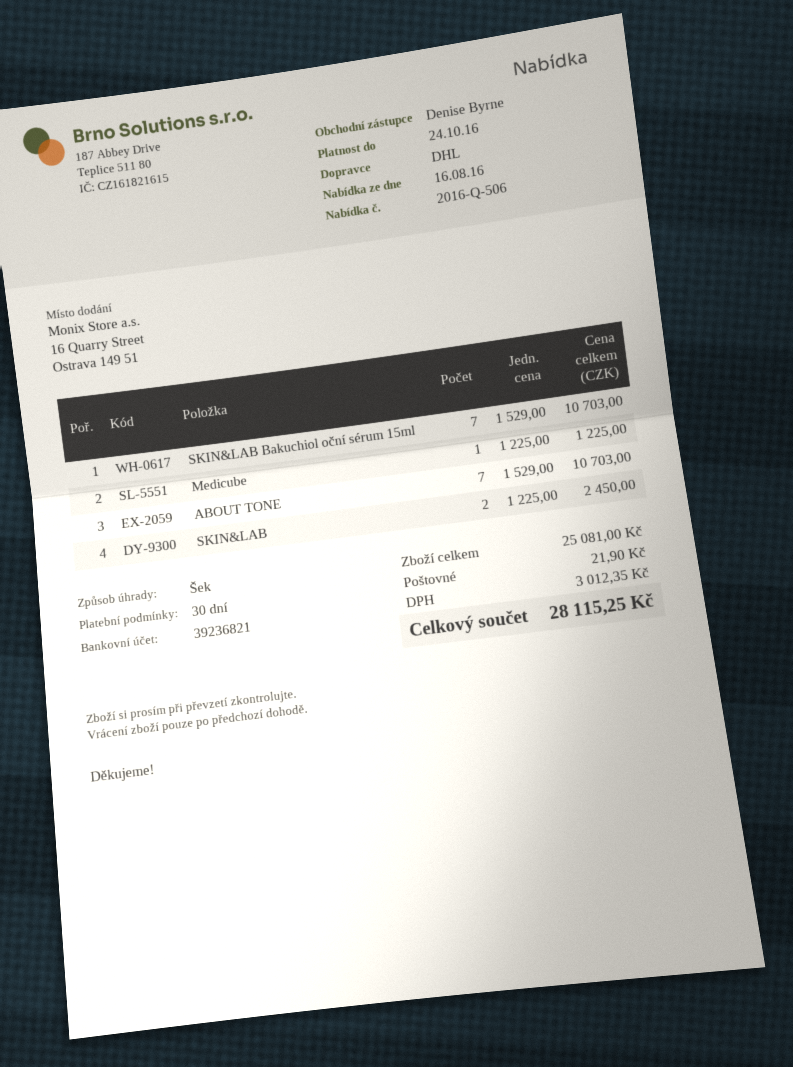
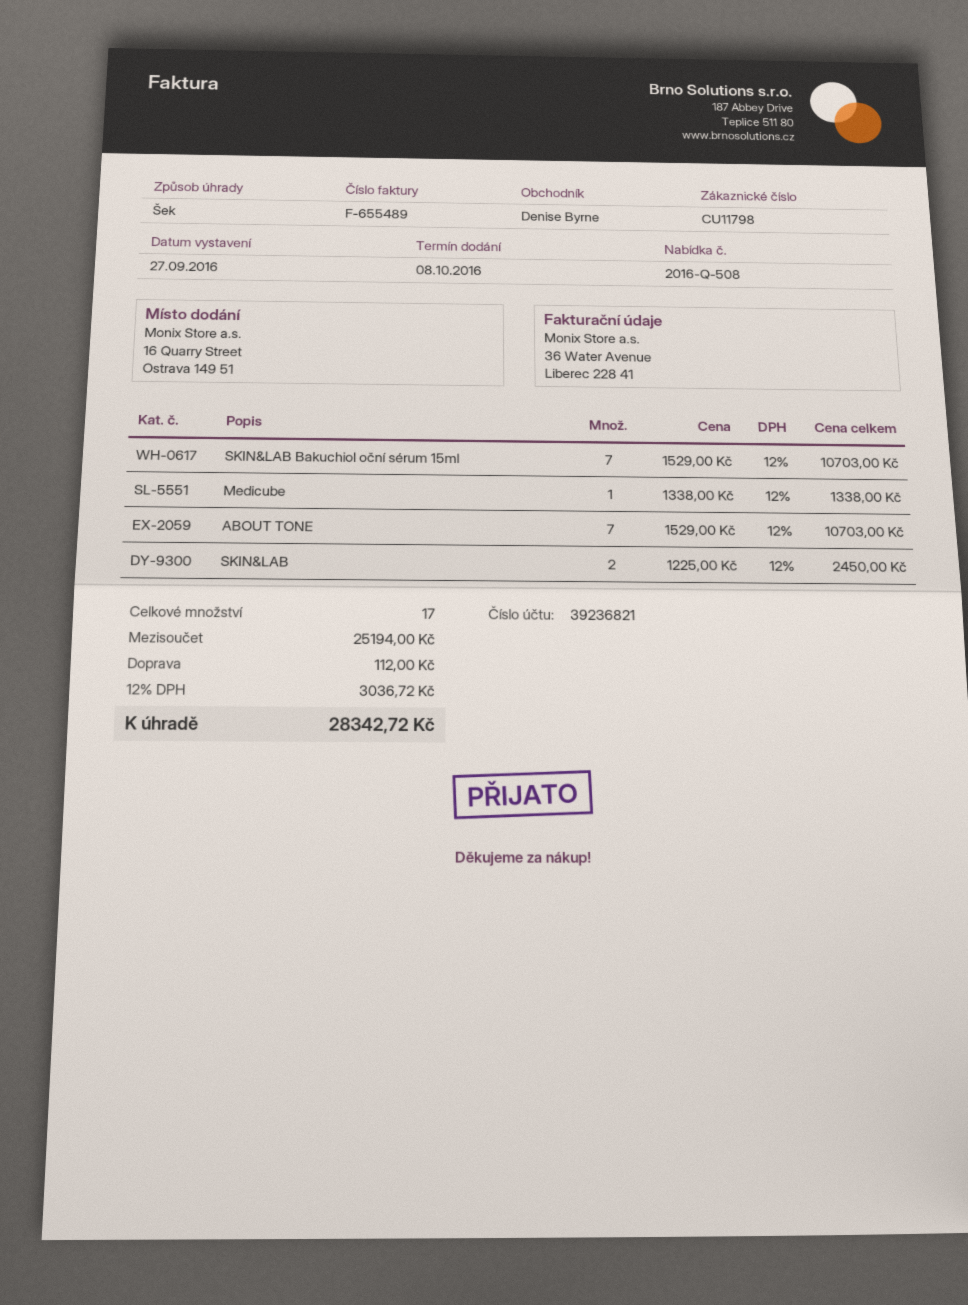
quote number: 2016-Q-506 -> 2016-Q-508
Medicube: 1 x 1225.00 = 1225.00 -> 1 x 1338.00 = 1338.00
subtotal: 25081.00 -> 25194.00
shipping: 21.90 -> 112.00
tax: 3012.35 -> 3036.72
total: 28115.25 -> 28342.72

